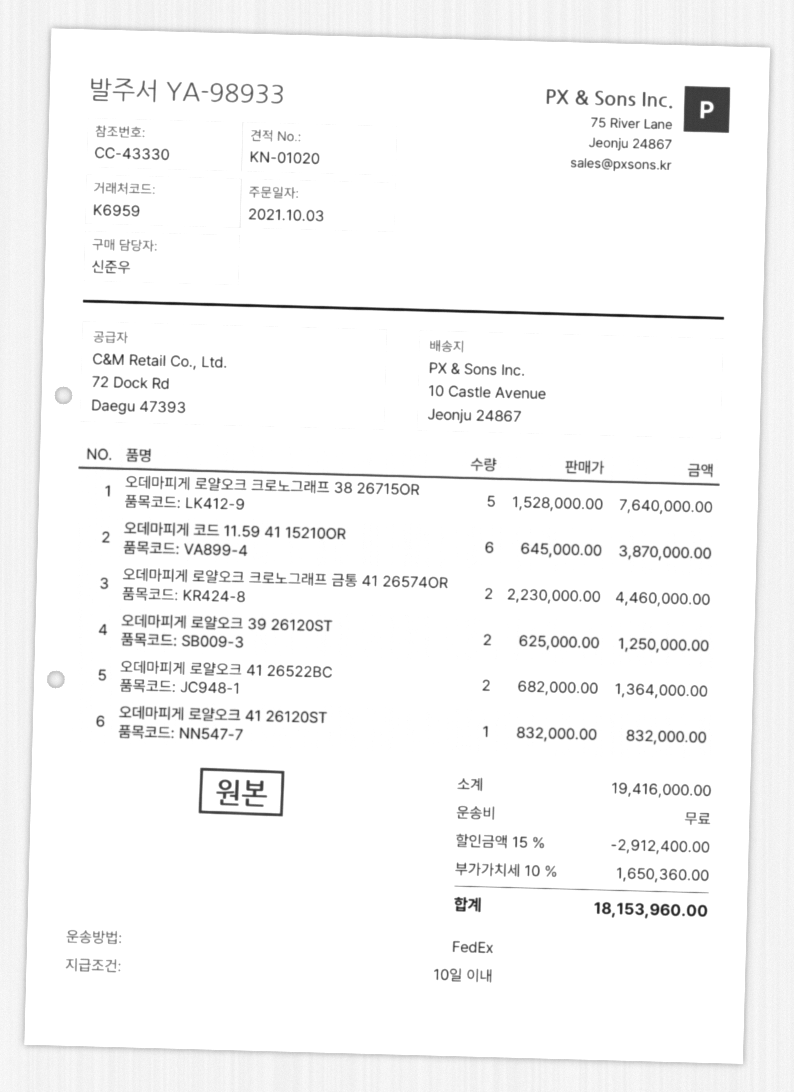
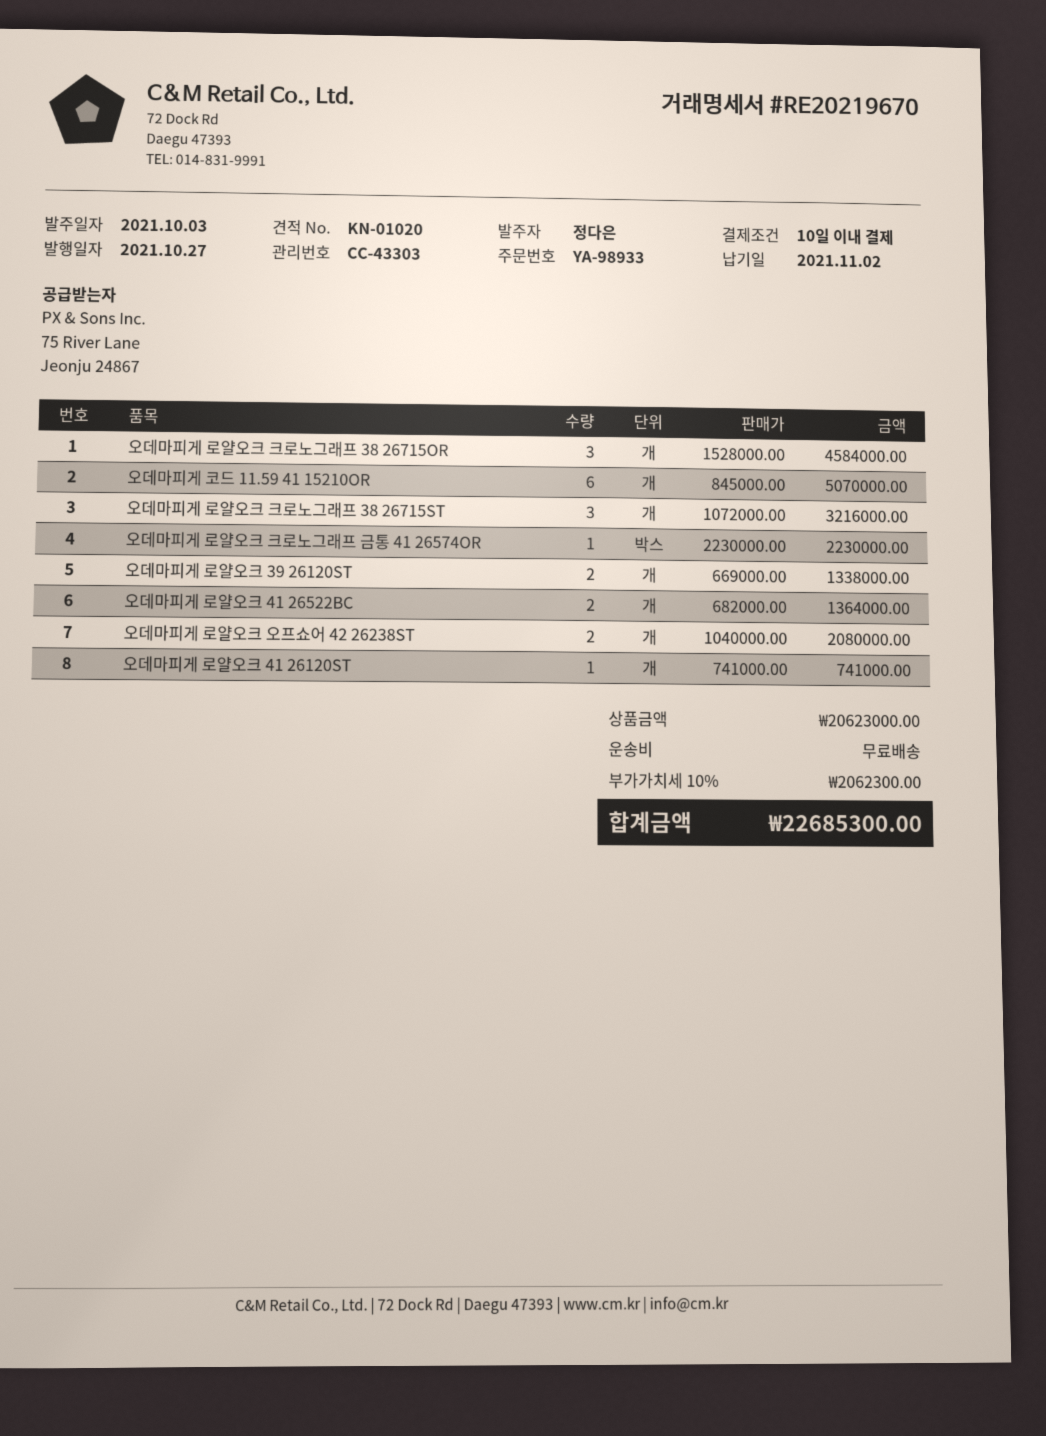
reference: CC-43330 -> CC-43303
ordered by: 신준우 -> 정다은
오데마피게 로얄오크 크로노그래프 38 26715OR: 5 x 1528000.00 = 7640000.00 -> 3 x 1528000.00 = 4584000.00
오데마피게 코드 11.59 41 15210OR: 6 x 645000.00 = 3870000.00 -> 6 x 845000.00 = 5070000.00
오데마피게 로얄오크 크로노그래프 금통 41 26574OR: 2 x 2230000.00 = 4460000.00 -> 1 x 2230000.00 = 2230000.00
오데마피게 로얄오크 39 26120ST: 2 x 625000.00 = 1250000.00 -> 2 x 669000.00 = 1338000.00
오데마피게 로얄오크 41 26120ST: 1 x 832000.00 = 832000.00 -> 1 x 741000.00 = 741000.00
오데마피게 로얄오크 크로노그래프 38 26715ST: none -> 3 x 1072000.00 = 3216000.00
오데마피게 로얄오크 오프쇼어 42 26238ST: none -> 2 x 1040000.00 = 2080000.00
subtotal: 19416000.00 -> 20623000.00
discount: 15% = 2912400.00 -> none
tax: 10% = 1650360.00 -> 10% = 2062300.00
total: 18153960.00 -> 22685300.00

